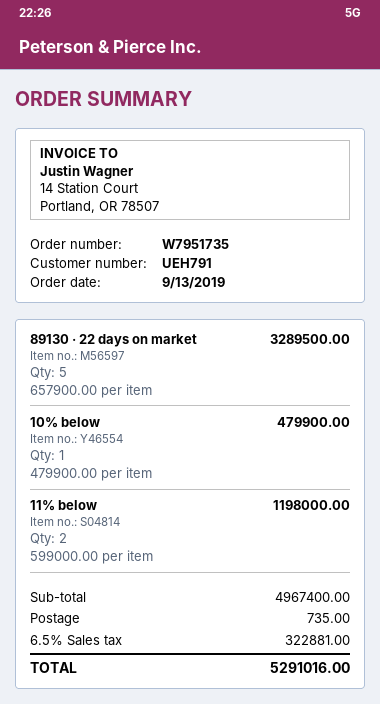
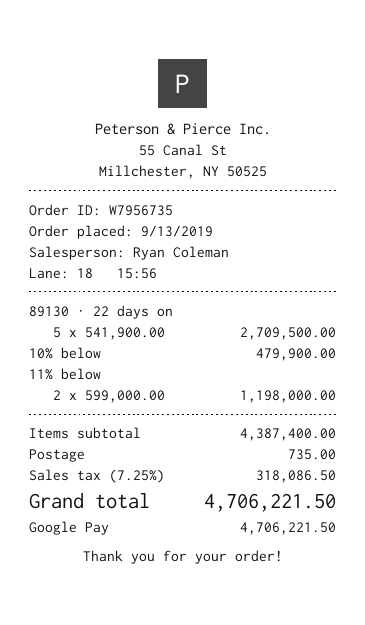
order number: W7951735 -> W7956735
89130 · 22 days on market: 5 x 657900.00 = 3289500.00 -> 5 x 541900.00 = 2709500.00
subtotal: 4967400.00 -> 4387400.00
tax: 6.5% = 322881.00 -> 7.25% = 318086.50
total: 5291016.00 -> 4706221.50

